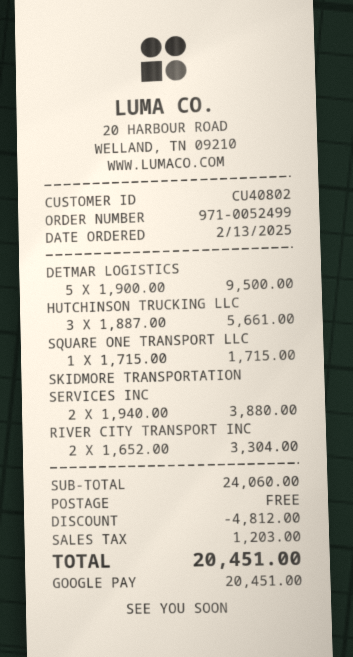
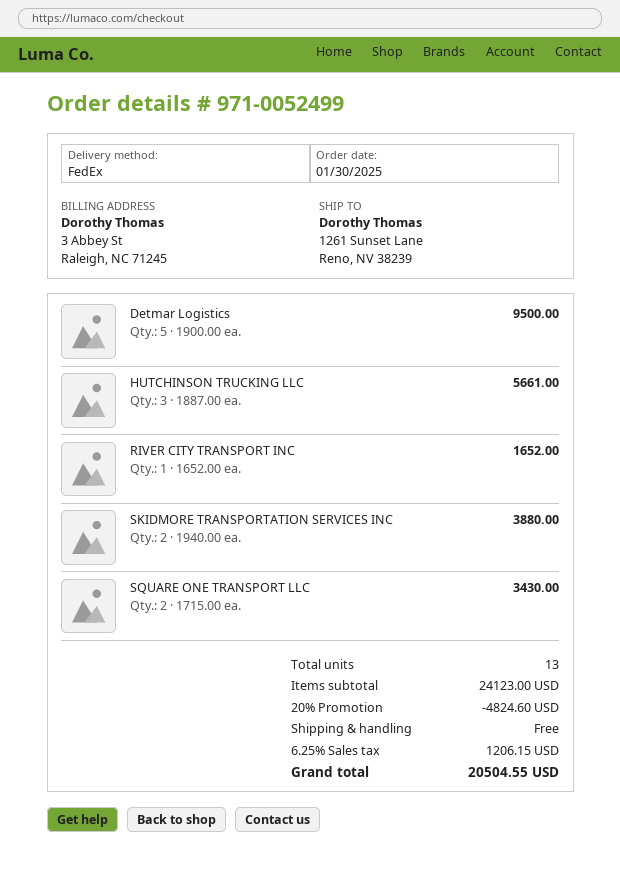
order date: 2025-02-13 -> 2025-01-30
SQUARE ONE TRANSPORT LLC: 1 x 1715.00 = 1715.00 -> 2 x 1715.00 = 3430.00
RIVER CITY TRANSPORT INC: 2 x 1652.00 = 3304.00 -> 1 x 1652.00 = 1652.00
subtotal: 24060.00 -> 24123.00
discount: 4812.00 -> 4824.60
tax: 1203.00 -> 1206.15
total: 20451.00 -> 20504.55

